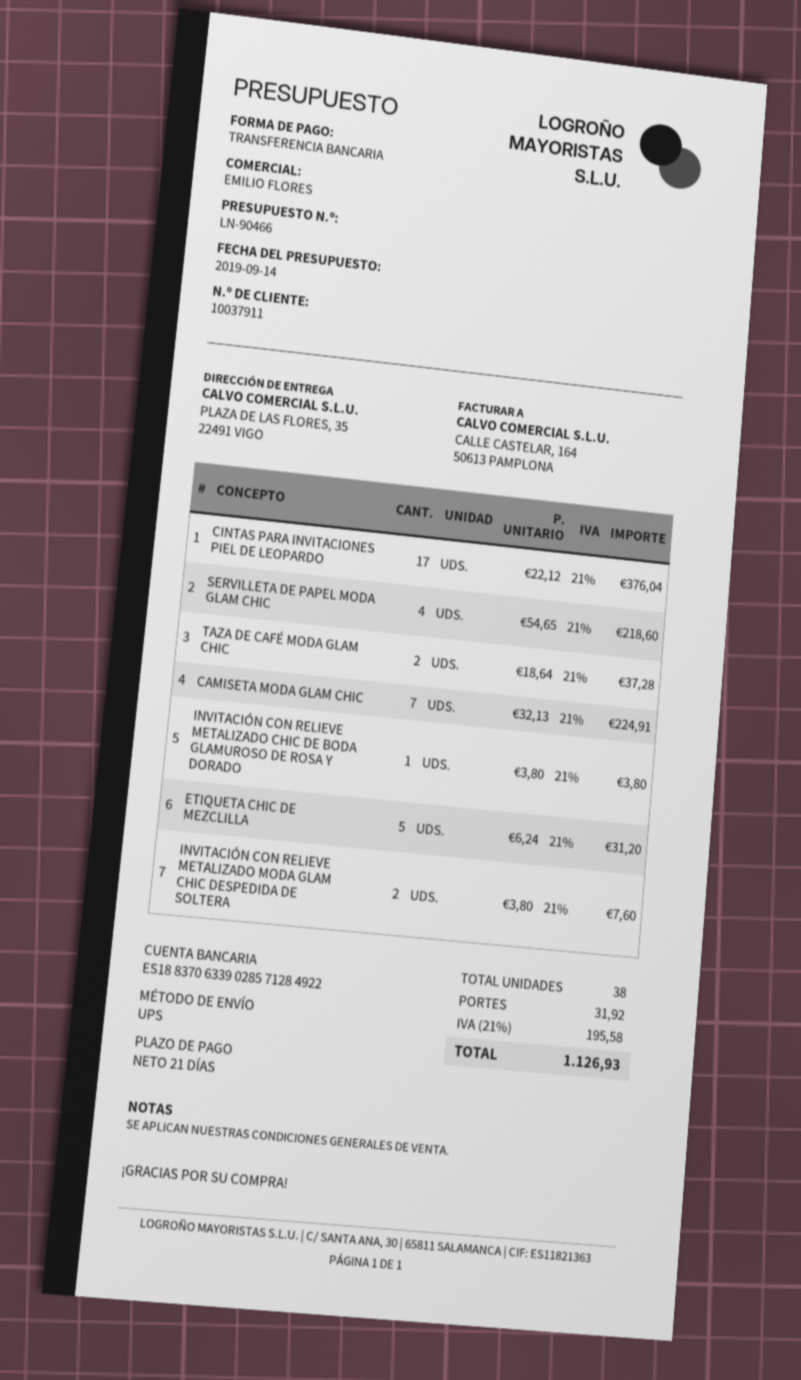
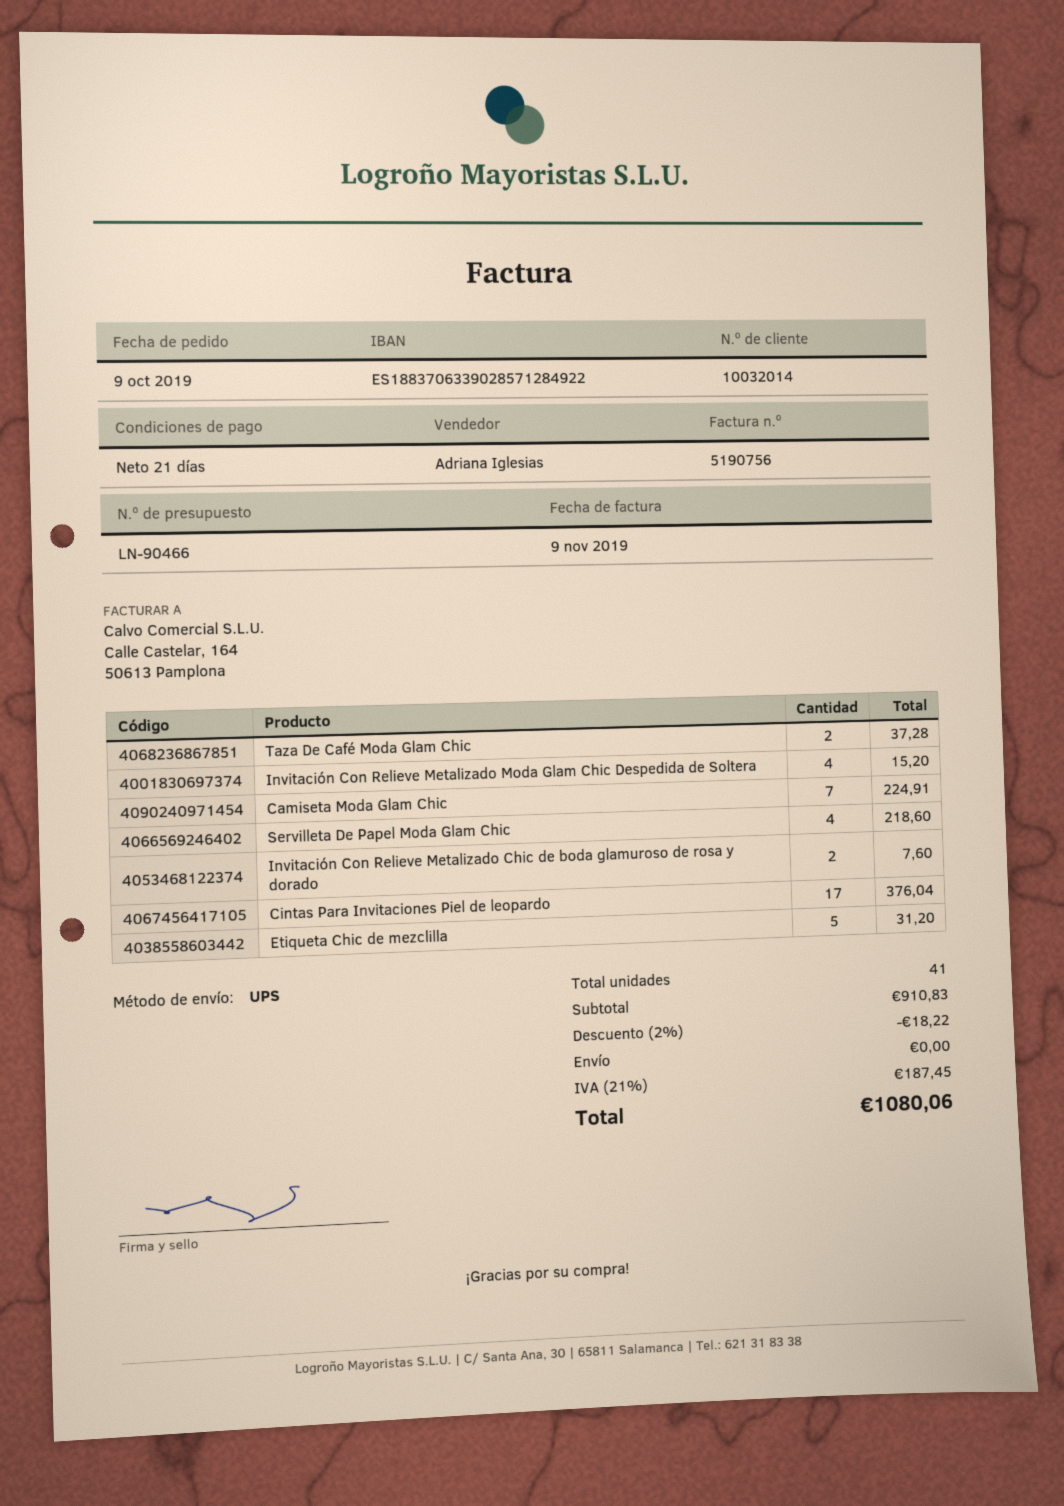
customer number: 10037911 -> 10032014
sales rep: EMILIO FLORES -> Adriana Iglesias
INVITACIÓN CON RELIEVE METALIZADO CHIC DE BODA GLAMUROSO DE ROSA Y DORADO: 1 for 3.80 -> 2 for 7.60
INVITACIÓN CON RELIEVE METALIZADO MODA GLAM CHIC DESPEDIDA DE SOLTERA: 2 for 7.60 -> 4 for 15.20
total quantity: 38 -> 41
discount: none -> 2% = 18.22
shipping: 31.92 -> 0.00
tax: 21% = 195.58 -> 21% = 187.45
total: 1126.93 -> 1080.06

